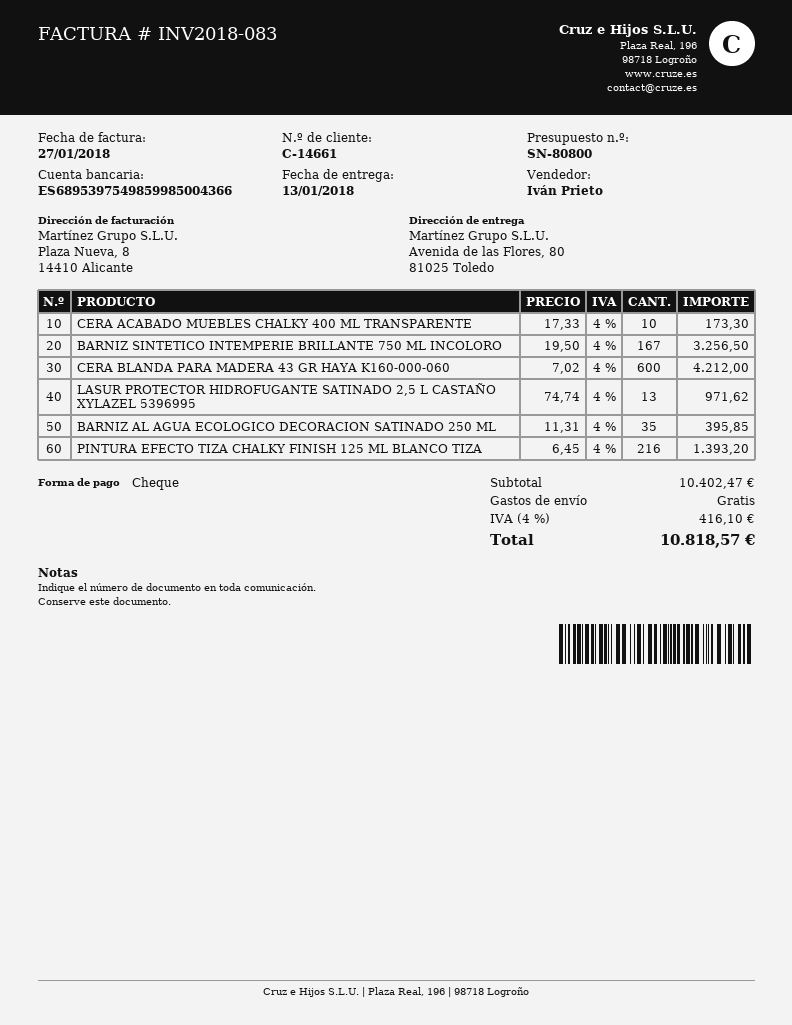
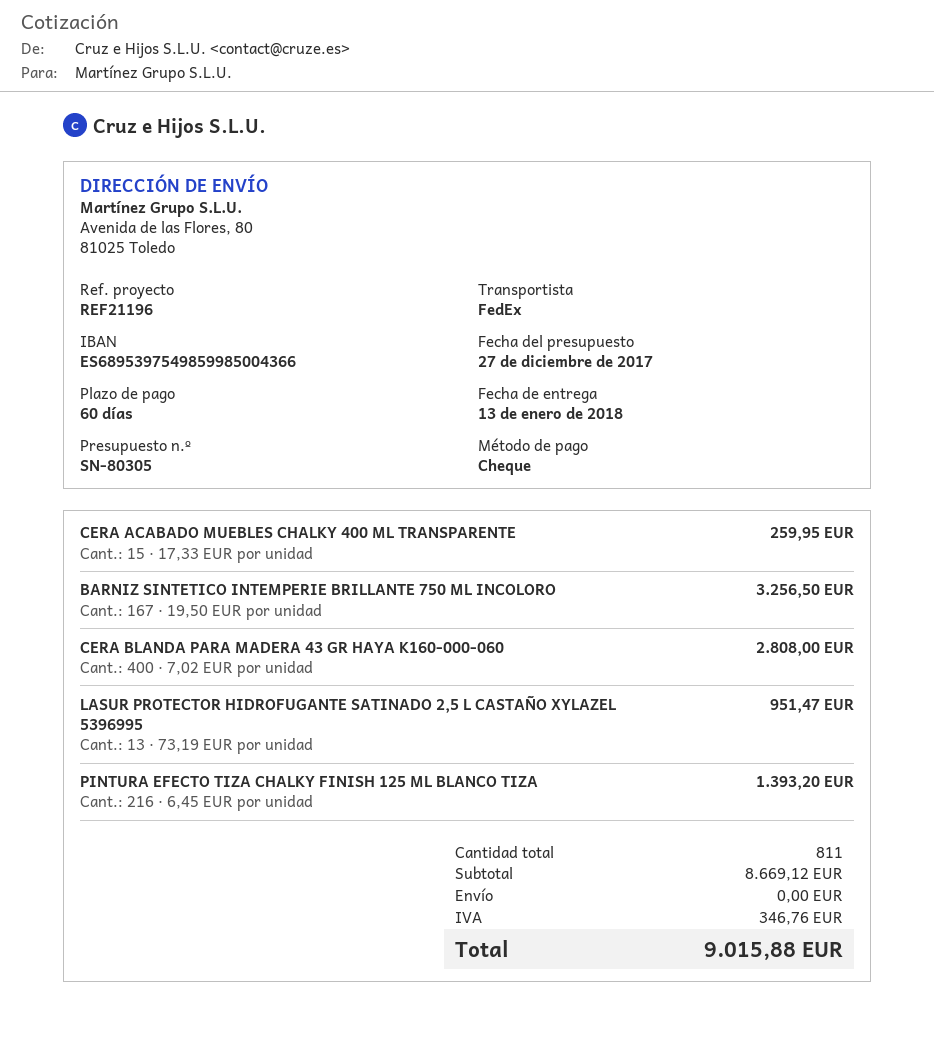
quote number: SN-80800 -> SN-80305
CERA ACABADO MUEBLES CHALKY 400 ML TRANSPARENTE: 10 x 17.33 = 173.30 -> 15 x 17.33 = 259.95
CERA BLANDA PARA MADERA 43 GR HAYA K160-000-060: 600 x 7.02 = 4212.00 -> 400 x 7.02 = 2808.00
LASUR PROTECTOR HIDROFUGANTE SATINADO 2,5 L CASTAÑO XYLAZEL 5396995: 13 x 74.74 = 971.62 -> 13 x 73.19 = 951.47
BARNIZ AL AGUA ECOLOGICO DECORACION SATINADO 250 ML: 35 x 11.31 = 395.85 -> none
subtotal: 10402.47 -> 8669.12
tax: 416.10 -> 346.76
total: 10818.57 -> 9015.88

